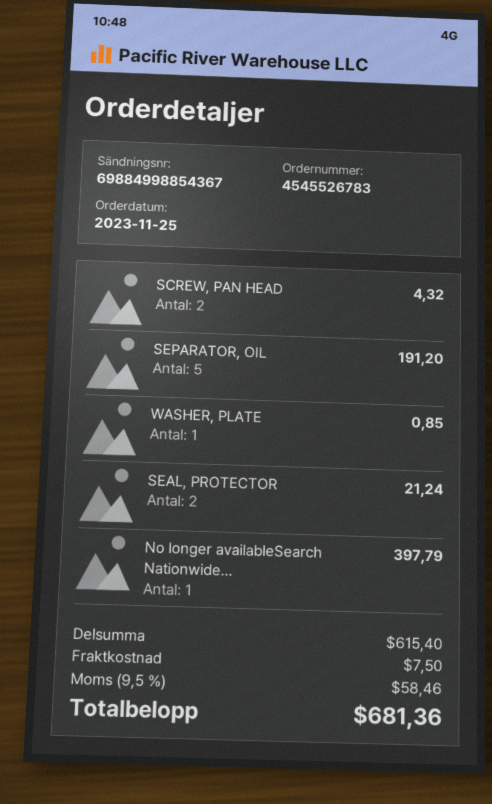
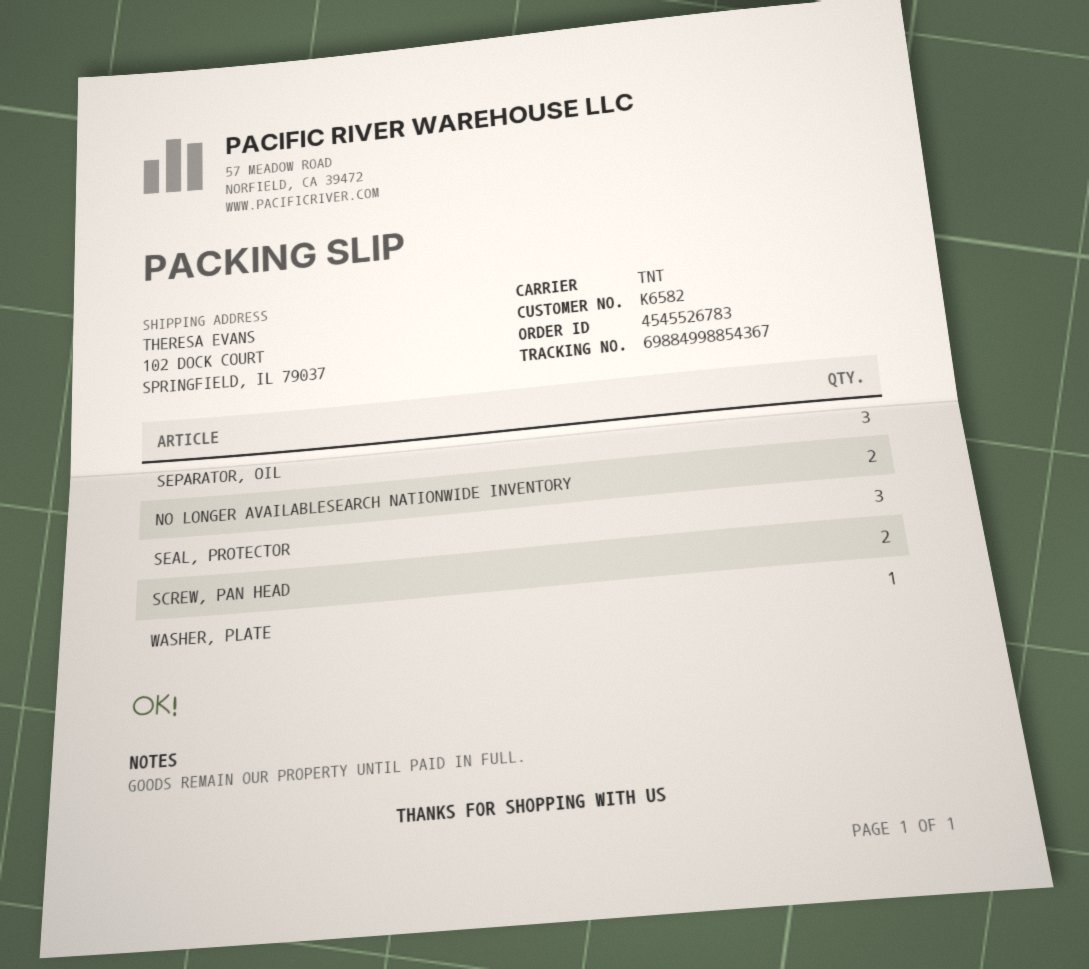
SEPARATOR, OIL: 5 -> 3
SEAL, PROTECTOR: 2 -> 3
No longer availableSearch Nationwide...: 1 -> 2

